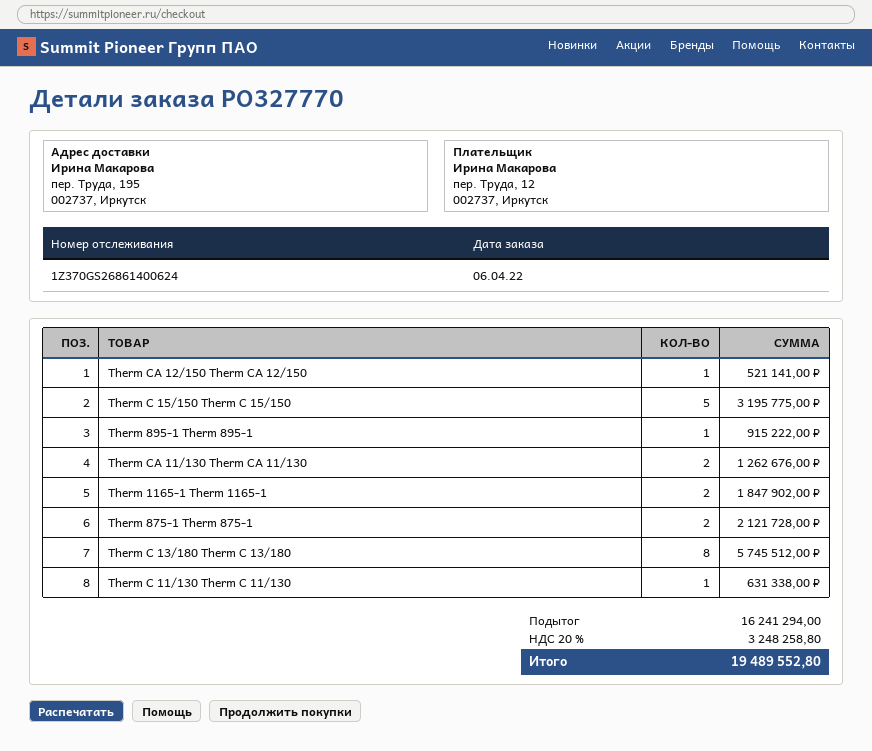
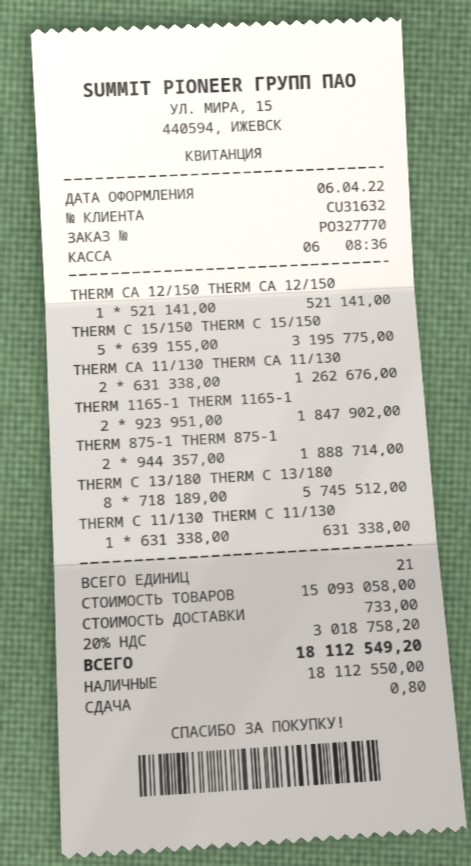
Therm 895-1 Therm 895-1: 1 for 915222.00 -> none
Therm 875-1 Therm 875-1: 2 for 2121728.00 -> 2 for 1888714.00
subtotal: 16241294.00 -> 15093058.00
shipping: none -> 733.00
tax: 20% = 3248258.80 -> 20% = 3018758.20
total: 19489552.80 -> 18112549.20

